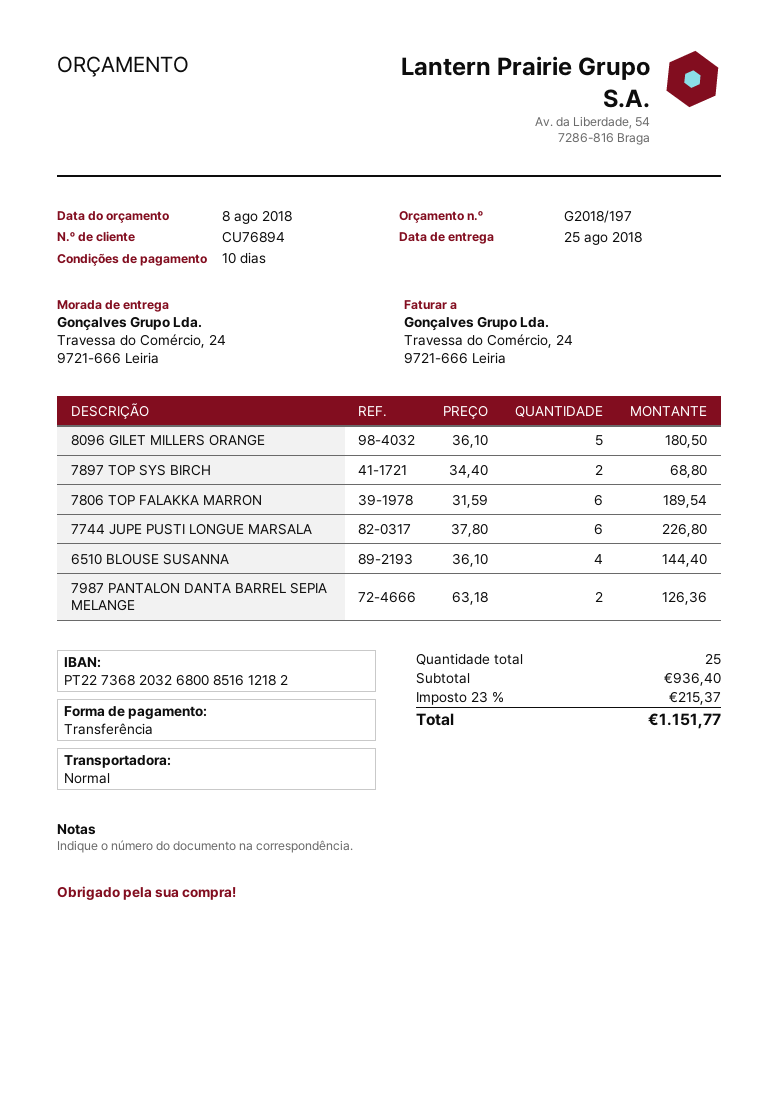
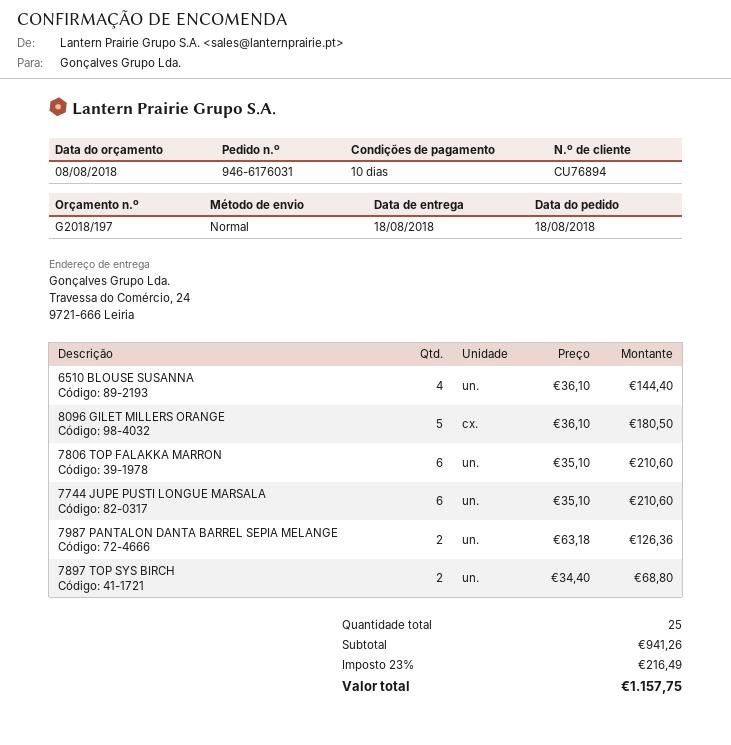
delivery date: 2018-08-25 -> 2018-08-18
7806 TOP FALAKKA MARRON: 6 x 31.59 = 189.54 -> 6 x 35.10 = 210.60
7744 JUPE PUSTI LONGUE MARSALA: 6 x 37.80 = 226.80 -> 6 x 35.10 = 210.60
subtotal: 936.40 -> 941.26
tax: 23% = 215.37 -> 23% = 216.49
total: 1151.77 -> 1157.75

